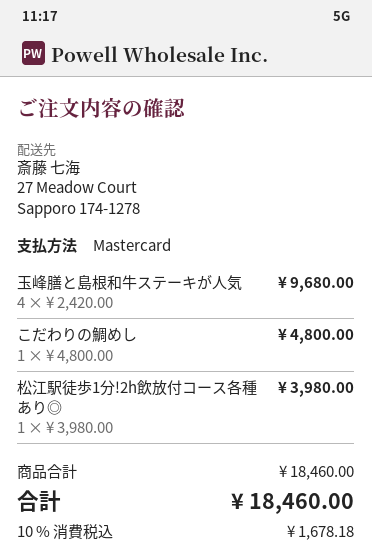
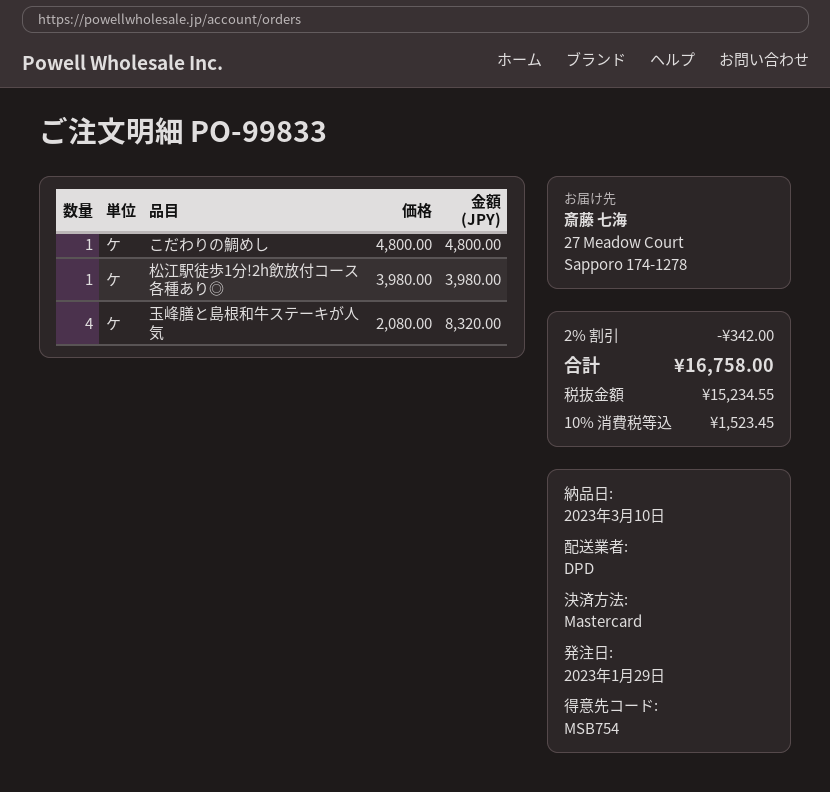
玉峰膳と島根和牛ステーキが人気: 4 x 2420.00 = 9680.00 -> 4 x 2080.00 = 8320.00
discount: none -> 2% = 342.00
tax: 10% = 1678.18 -> 10% = 1523.45
total: 18460.00 -> 16758.00

